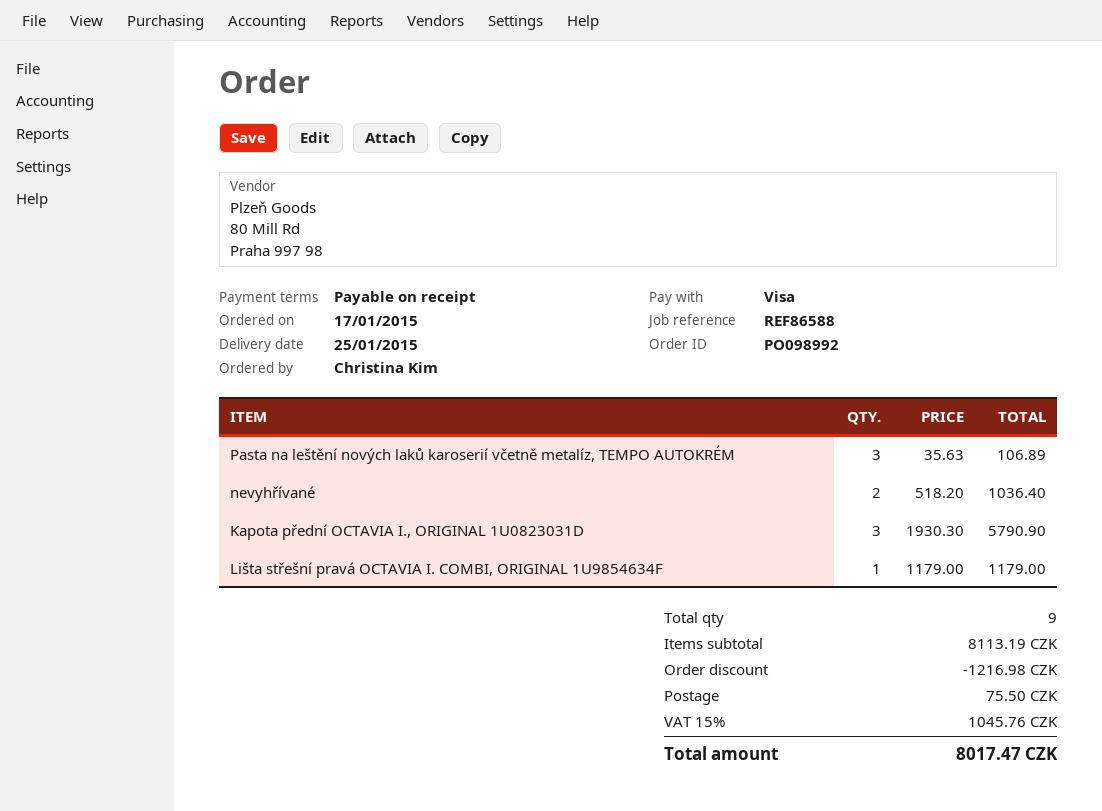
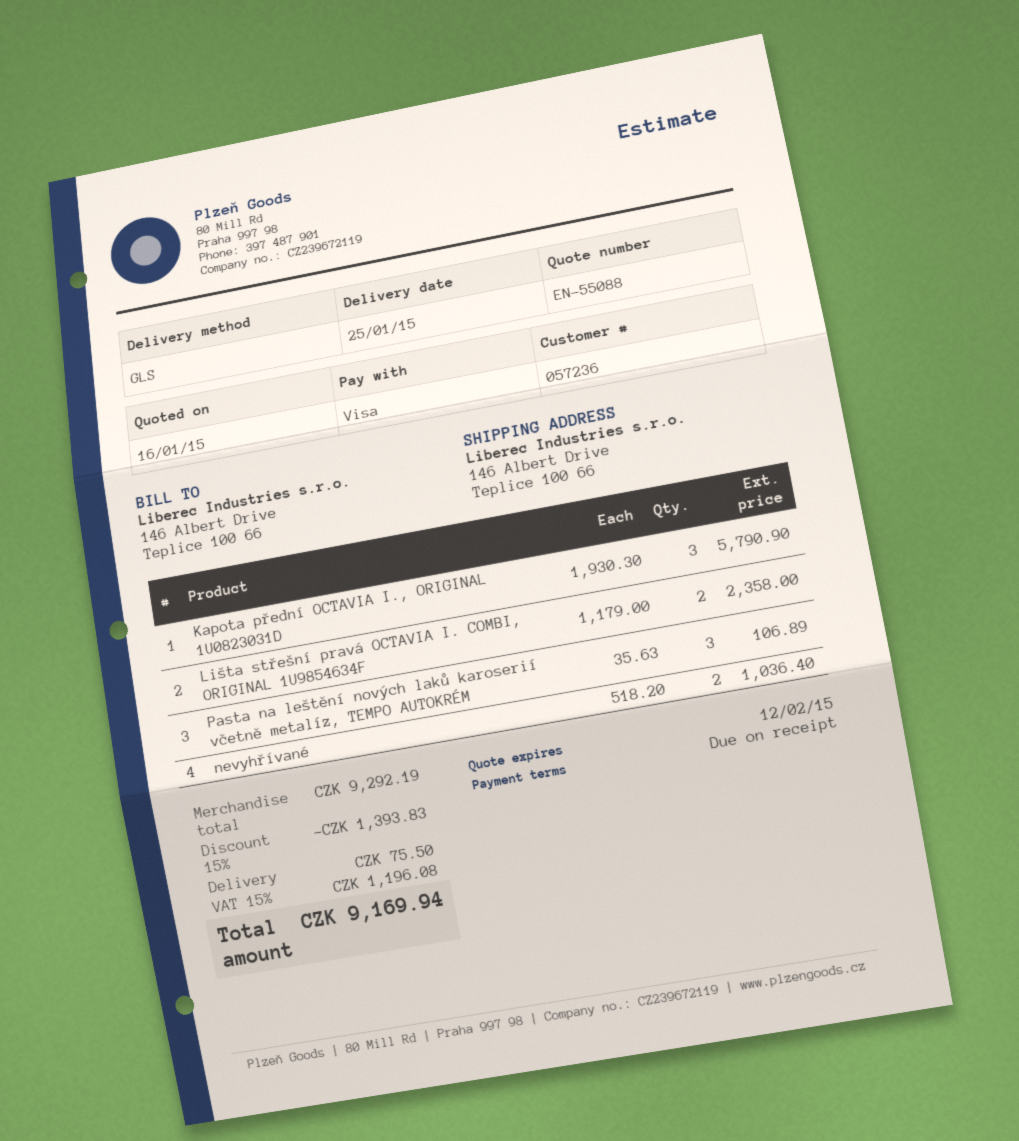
Lišta střešní pravá OCTAVIA I. COMBI, ORIGINAL 1U9854634F: 1 x 1179.00 = 1179.00 -> 2 x 1179.00 = 2358.00
subtotal: 8113.19 -> 9292.19
discount: 1216.98 -> 1393.83
tax: 15% = 1045.76 -> 15% = 1196.08
total: 8017.47 -> 9169.94

